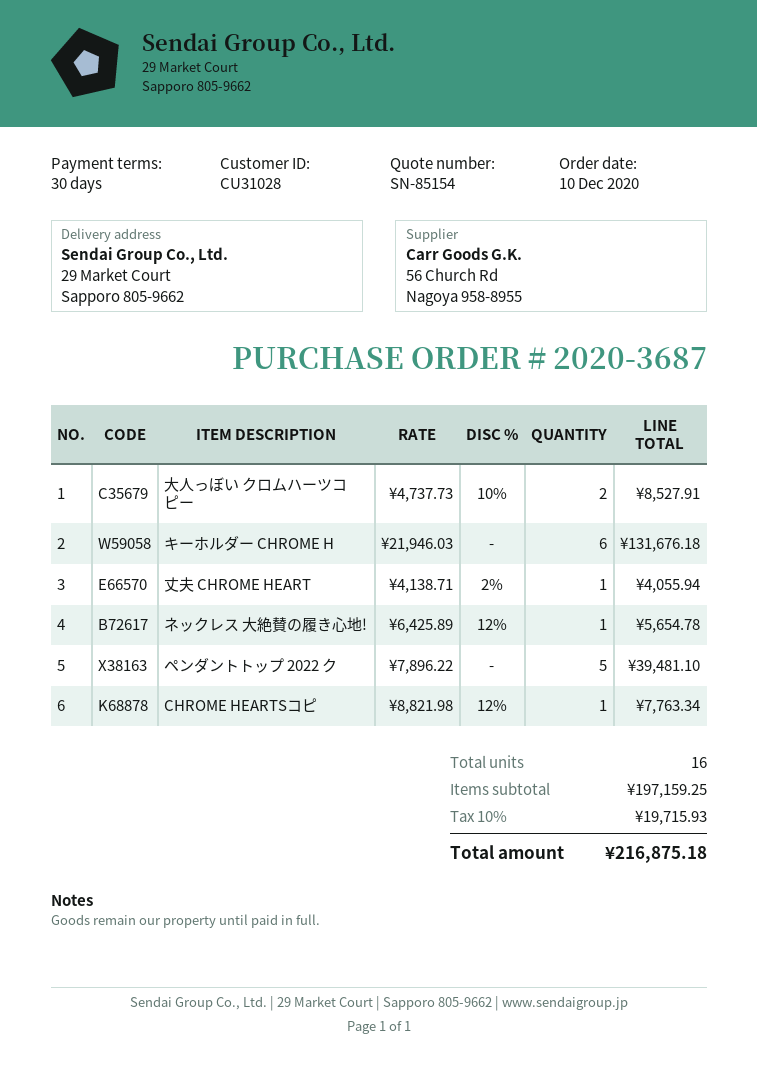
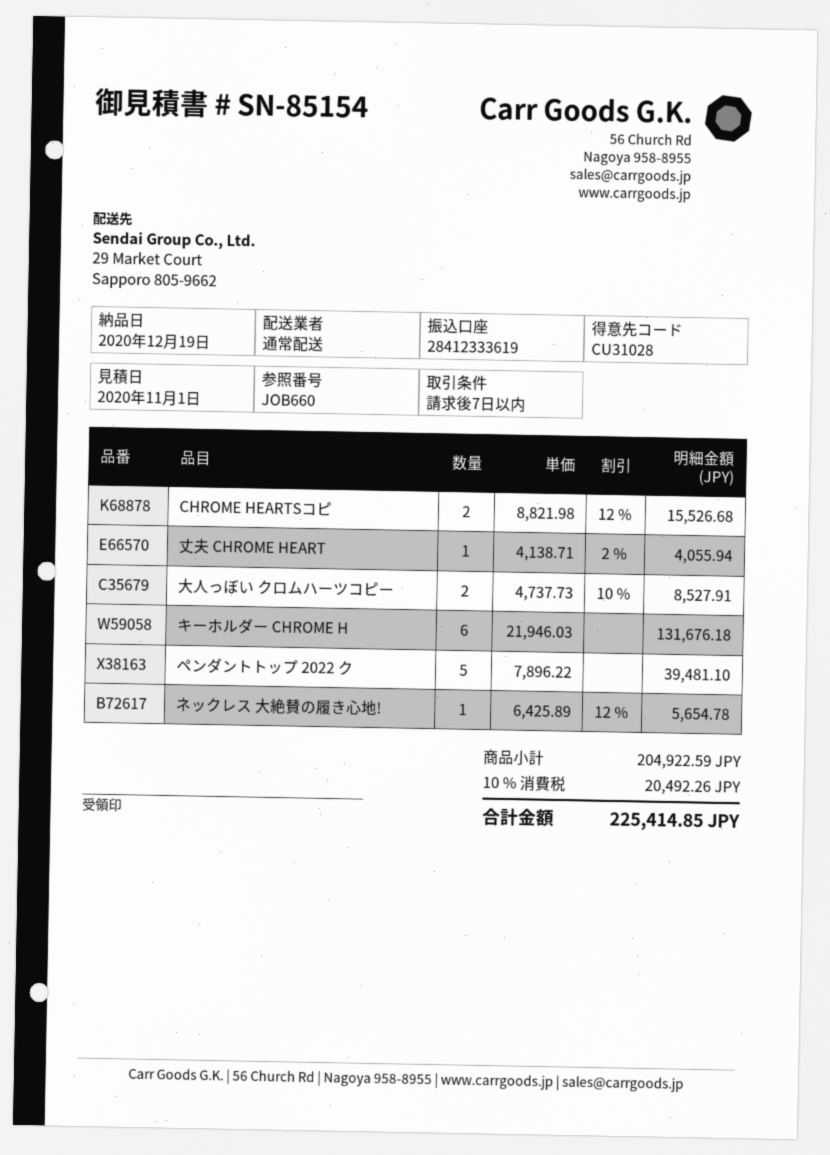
payment terms: 30 days -> 7 days
CHROME HEARTSコピ: 1 x 8821.98 - 12% = 7763.34 -> 2 x 8821.98 - 12% = 15526.68
subtotal: 197159.25 -> 204922.59
tax: 10% = 19715.93 -> 10% = 20492.26
total: 216875.18 -> 225414.85

